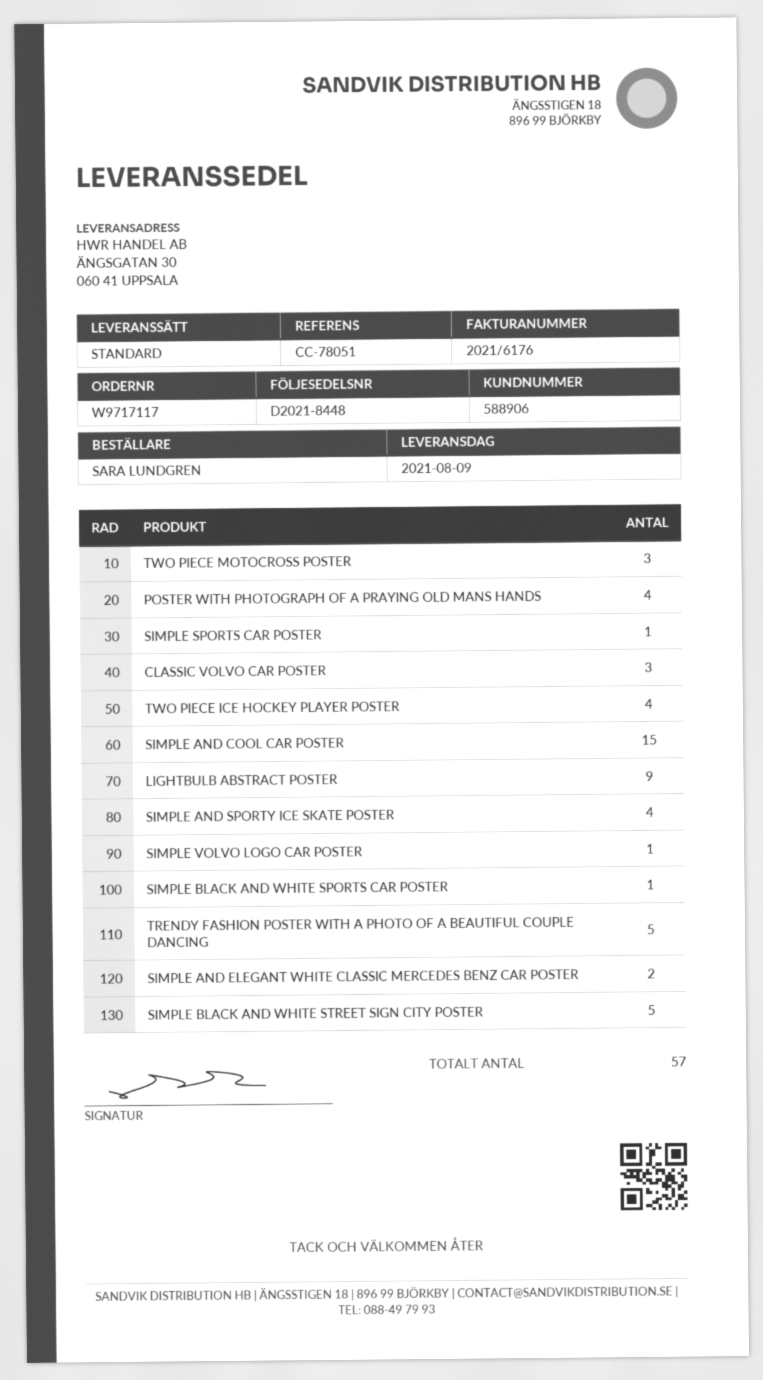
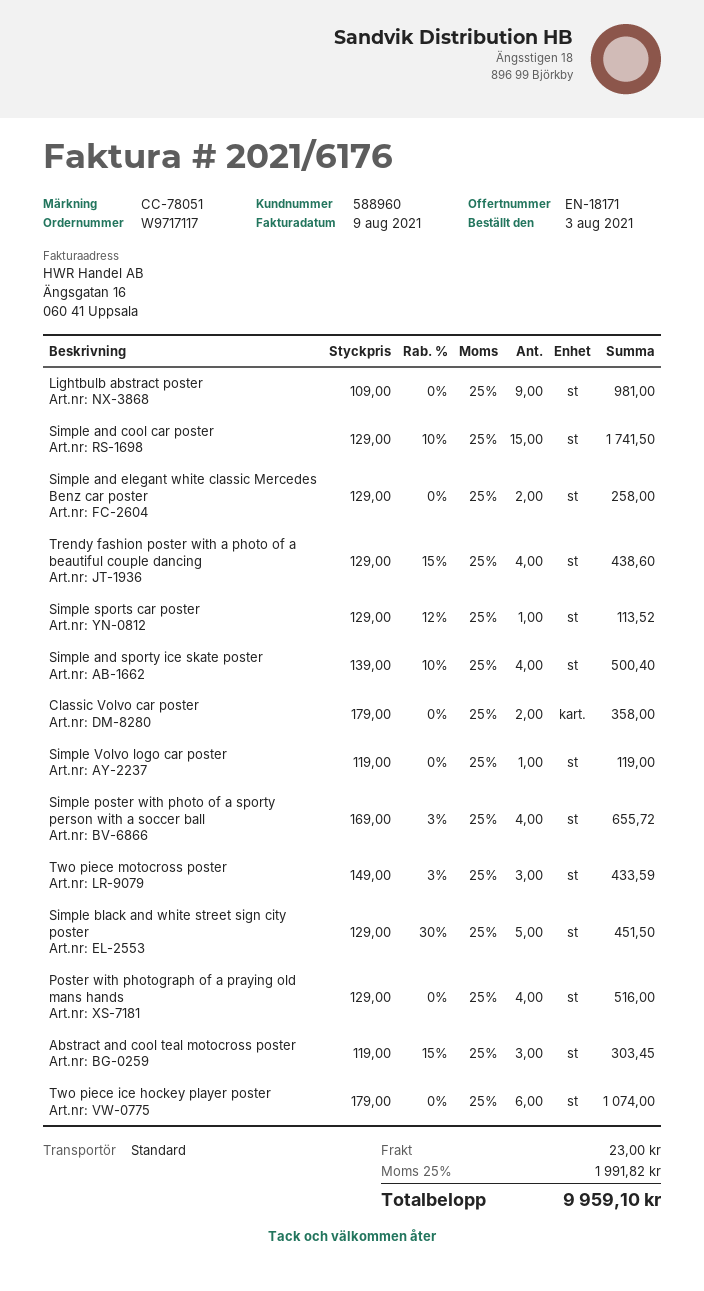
customer number: 588906 -> 588960
CLASSIC VOLVO CAR POSTER: 3 -> 2
TWO PIECE ICE HOCKEY PLAYER POSTER: 4 -> 6
SIMPLE BLACK AND WHITE SPORTS CAR POSTER: 1 -> none
TRENDY FASHION POSTER WITH A PHOTO OF A BEAUTIFUL COUPLE DANCING: 5 -> 4
Simple poster with photo of a sporty person with a soccer ball: none -> 4
Abstract and cool teal motocross poster: none -> 3

